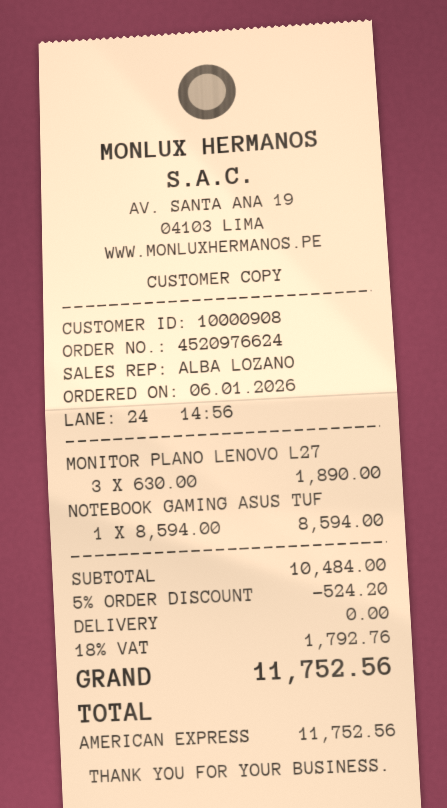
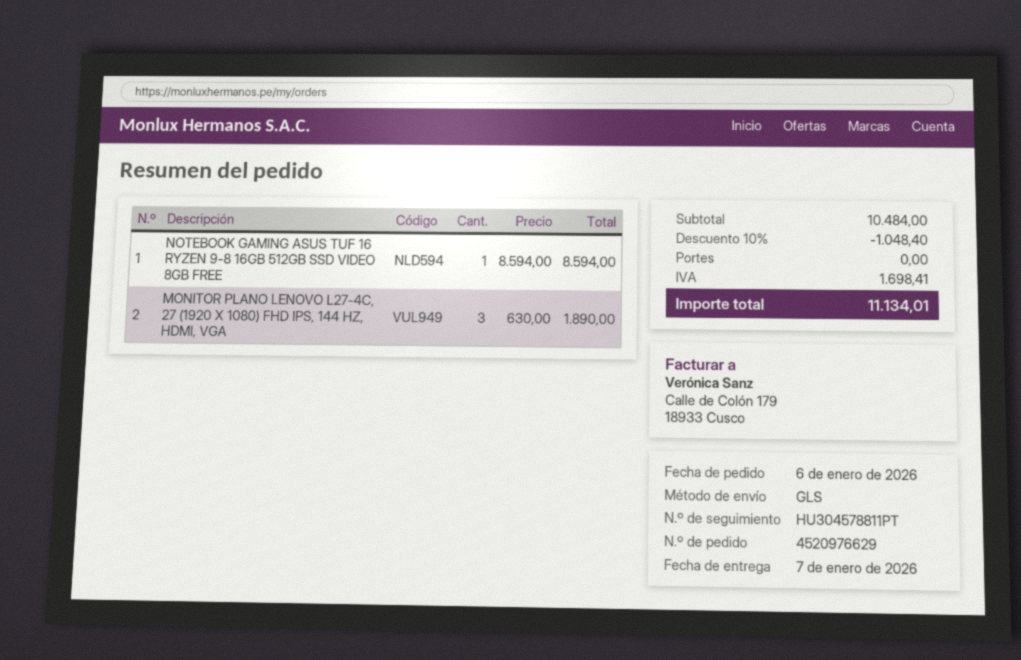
order number: 4520976624 -> 4520976629
discount: 5% = 524.20 -> 10% = 1048.40
tax: 1792.76 -> 1698.41
total: 11752.56 -> 11134.01

